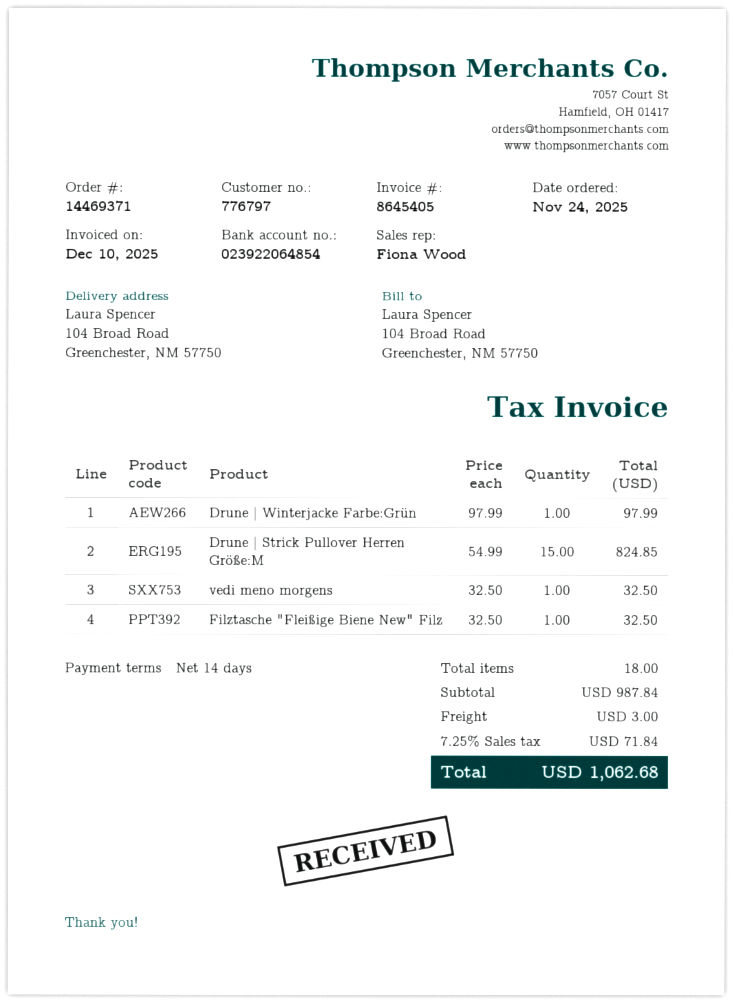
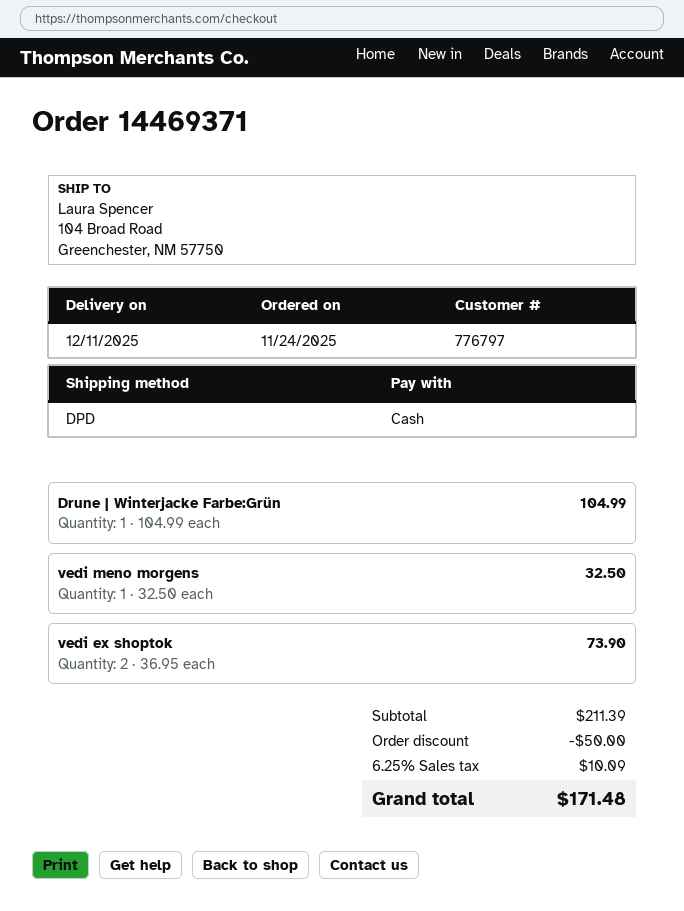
Drune | Winterjacke Farbe:Grün: 1 x 97.99 = 97.99 -> 1 x 104.99 = 104.99
Drune | Strick Pullover Herren Größe:M: 15 x 54.99 = 824.85 -> none
Filztasche "Fleißige Biene New" Filz: 1 x 32.50 = 32.50 -> none
vedi ex shoptok: none -> 2 x 36.95 = 73.90
subtotal: 987.84 -> 211.39
discount: none -> 50.00
shipping: 3.00 -> none
tax: 7.25% = 71.84 -> 6.25% = 10.09
total: 1062.68 -> 171.48

